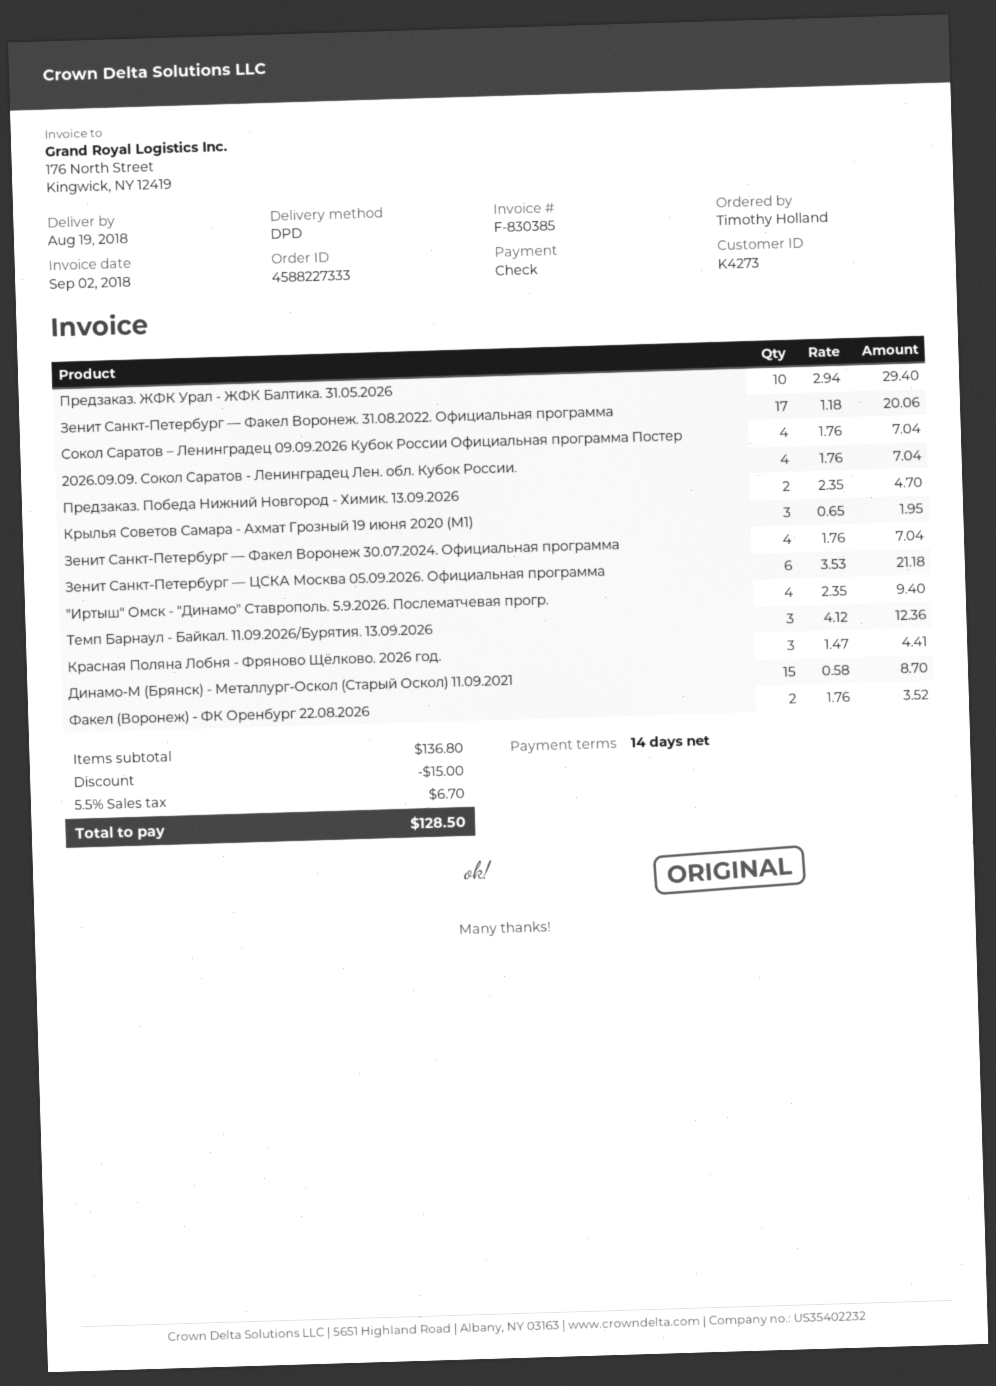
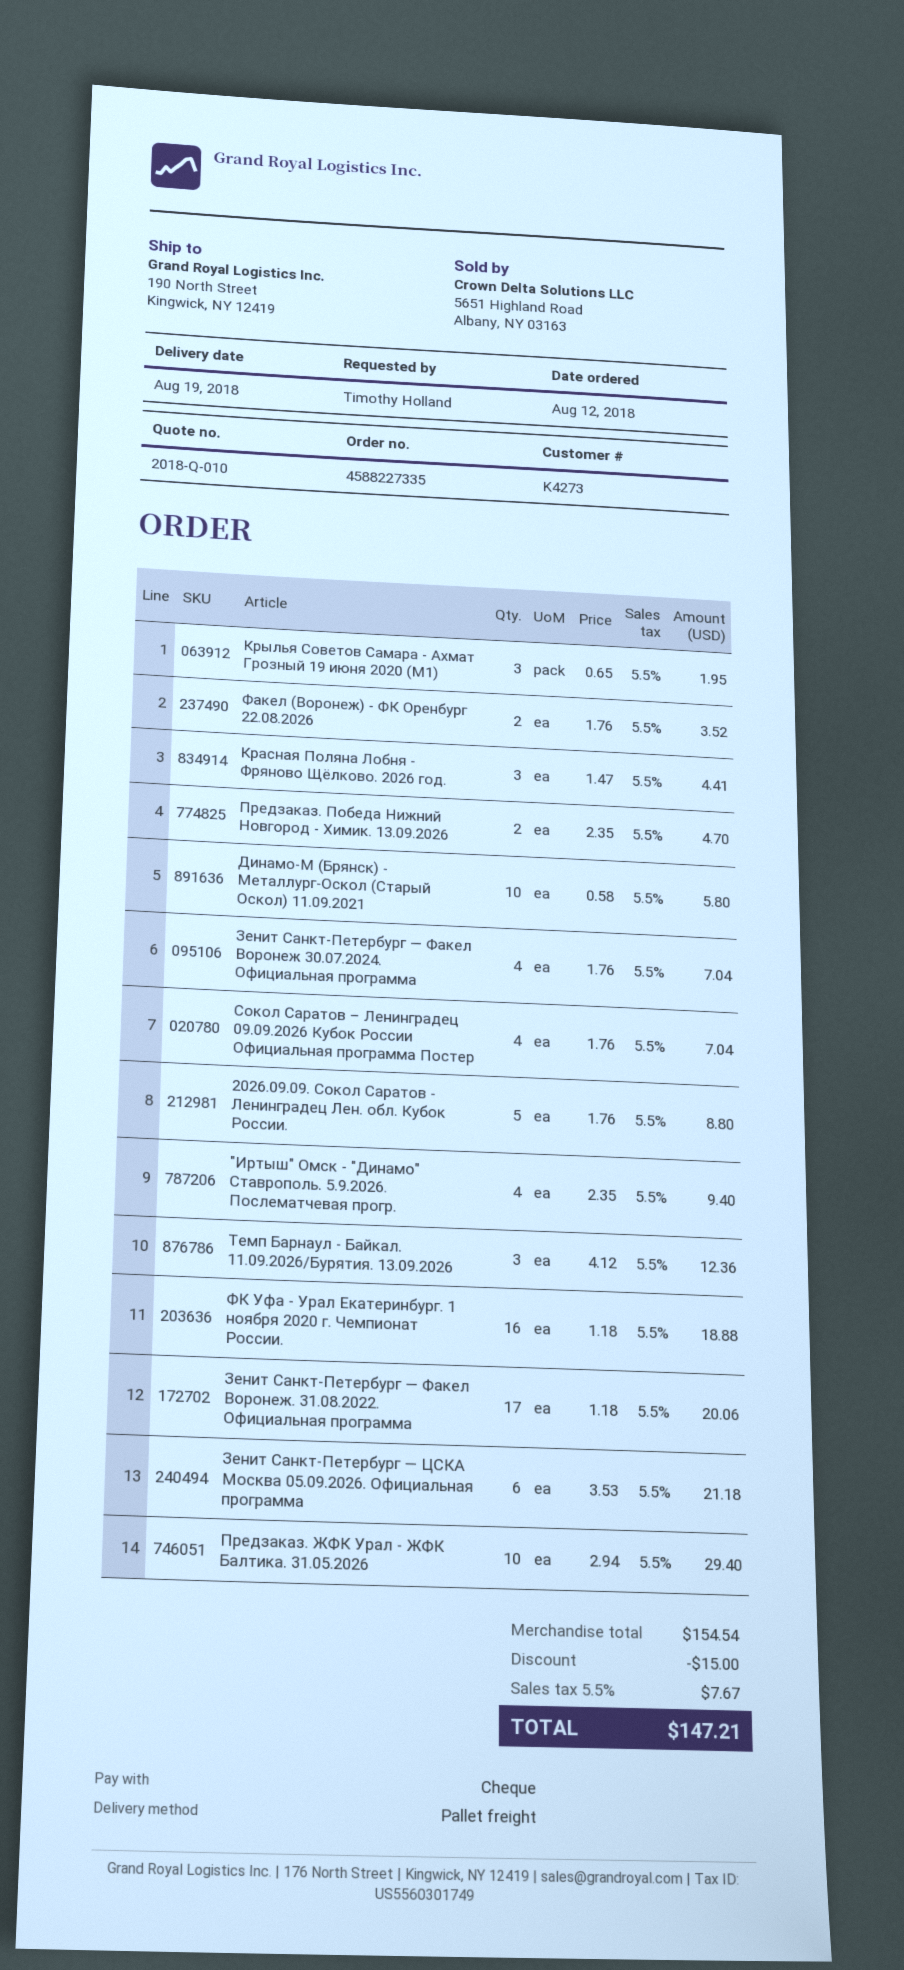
order number: 4588227333 -> 4588227335
shipping method: DPD -> pallet freight
2026.09.09. Сокол Саратов - Ленинградец Лен. обл. Кубок России.: 4 x 1.76 = 7.04 -> 5 x 1.76 = 8.80
Динамо-М (Брянск) - Металлург-Оскол (Старый Оскол) 11.09.2021: 15 x 0.58 = 8.70 -> 10 x 0.58 = 5.80
ФК Уфа - Урал Екатеринбург. 1 ноября 2020 г. Чемпионат России.: none -> 16 x 1.18 = 18.88
subtotal: 136.80 -> 154.54
tax: 5.5% = 6.70 -> 5.5% = 7.67
total: 128.50 -> 147.21

